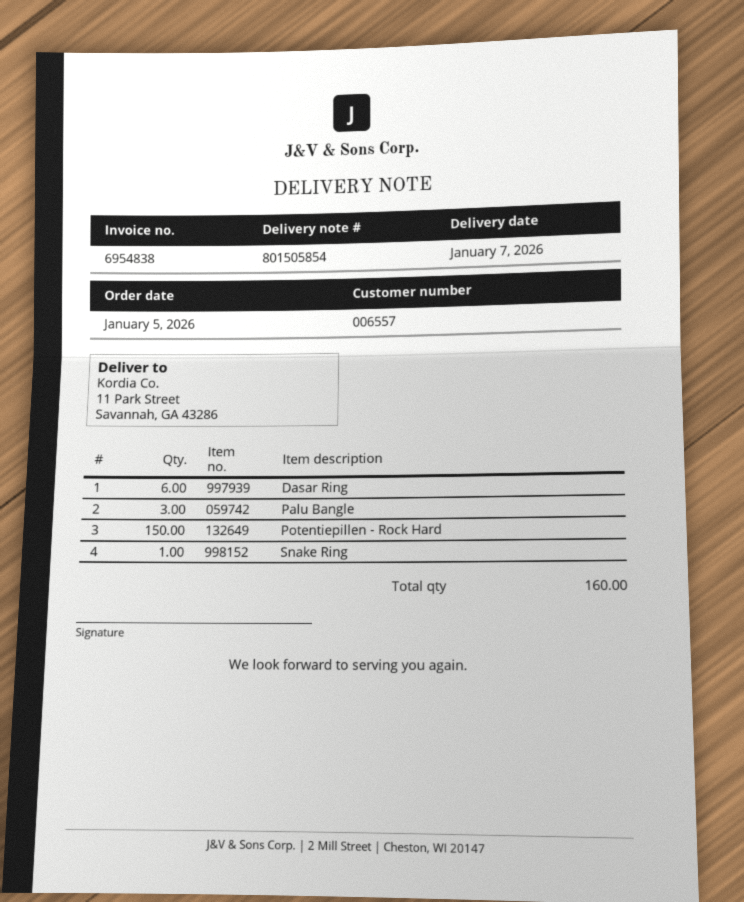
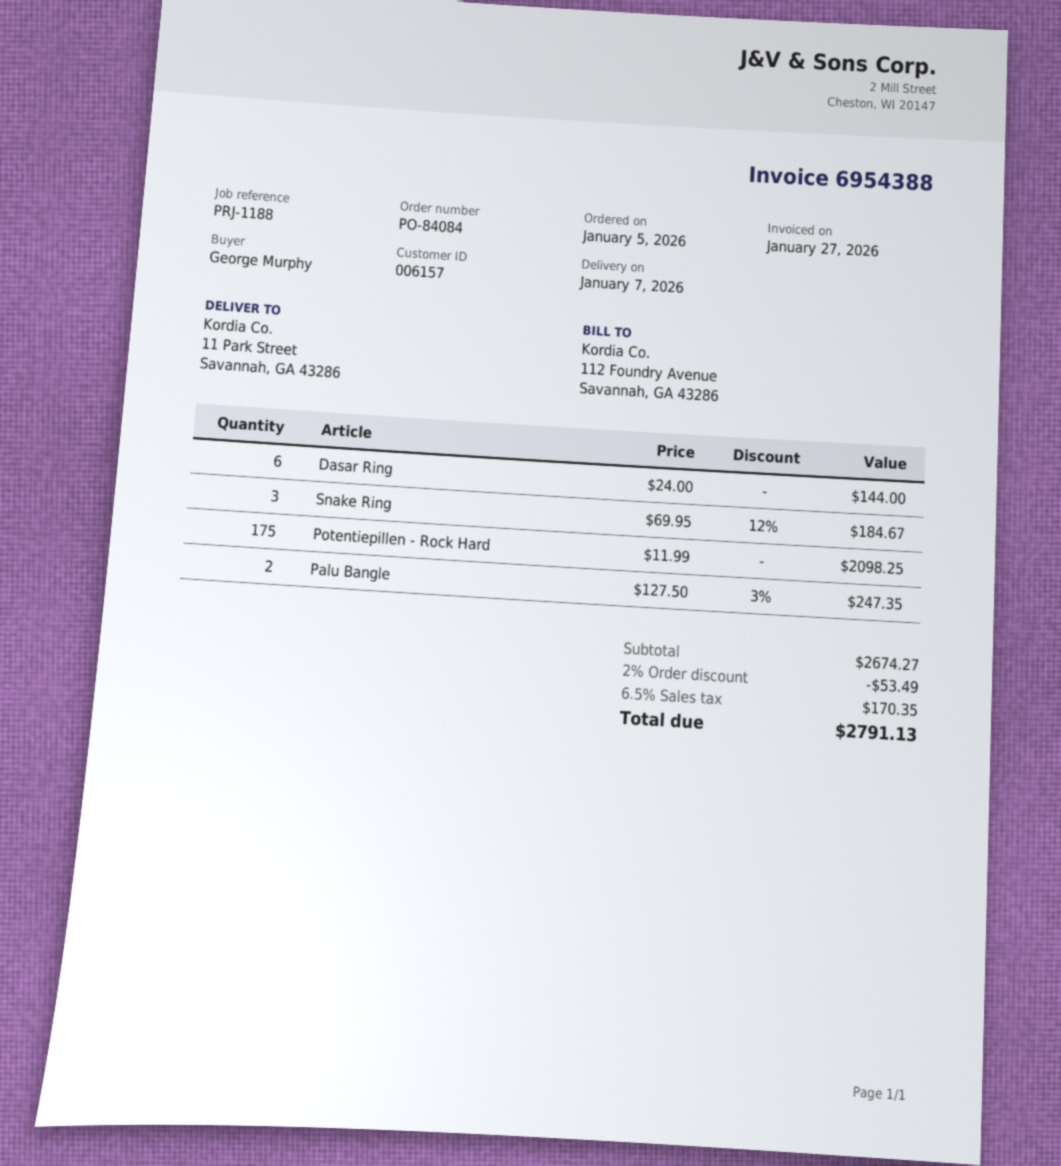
invoice number: 6954838 -> 6954388
customer number: 006557 -> 006157
Palu Bangle: 3 -> 2
Potentiepillen - Rock Hard: 150 -> 175
Snake Ring: 1 -> 3

